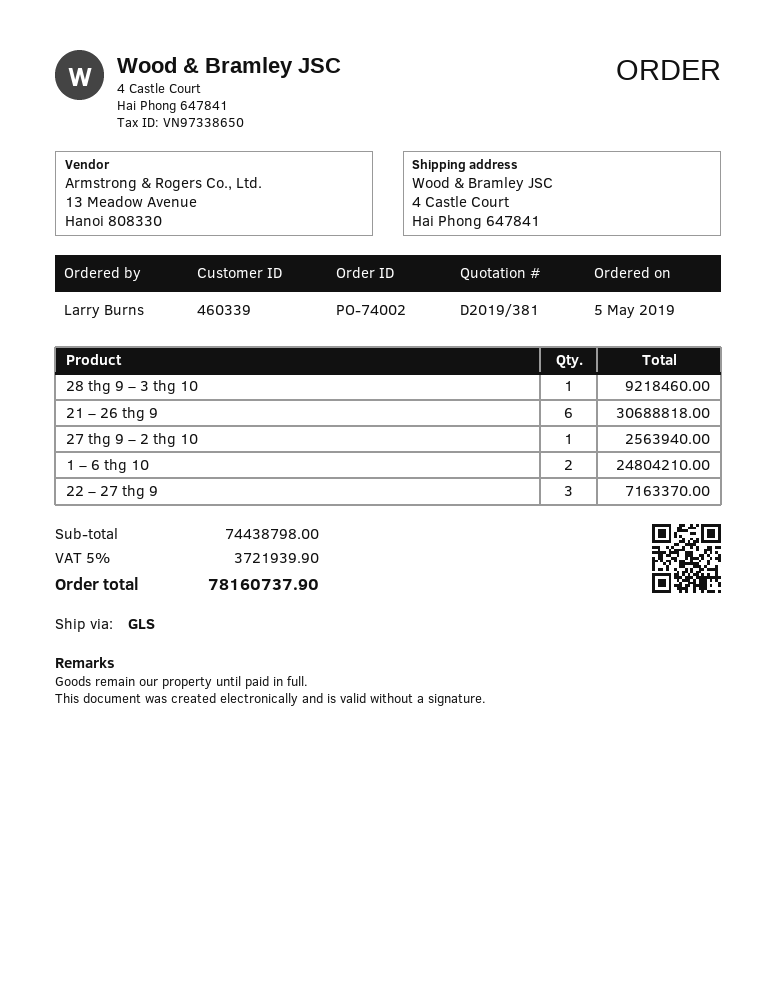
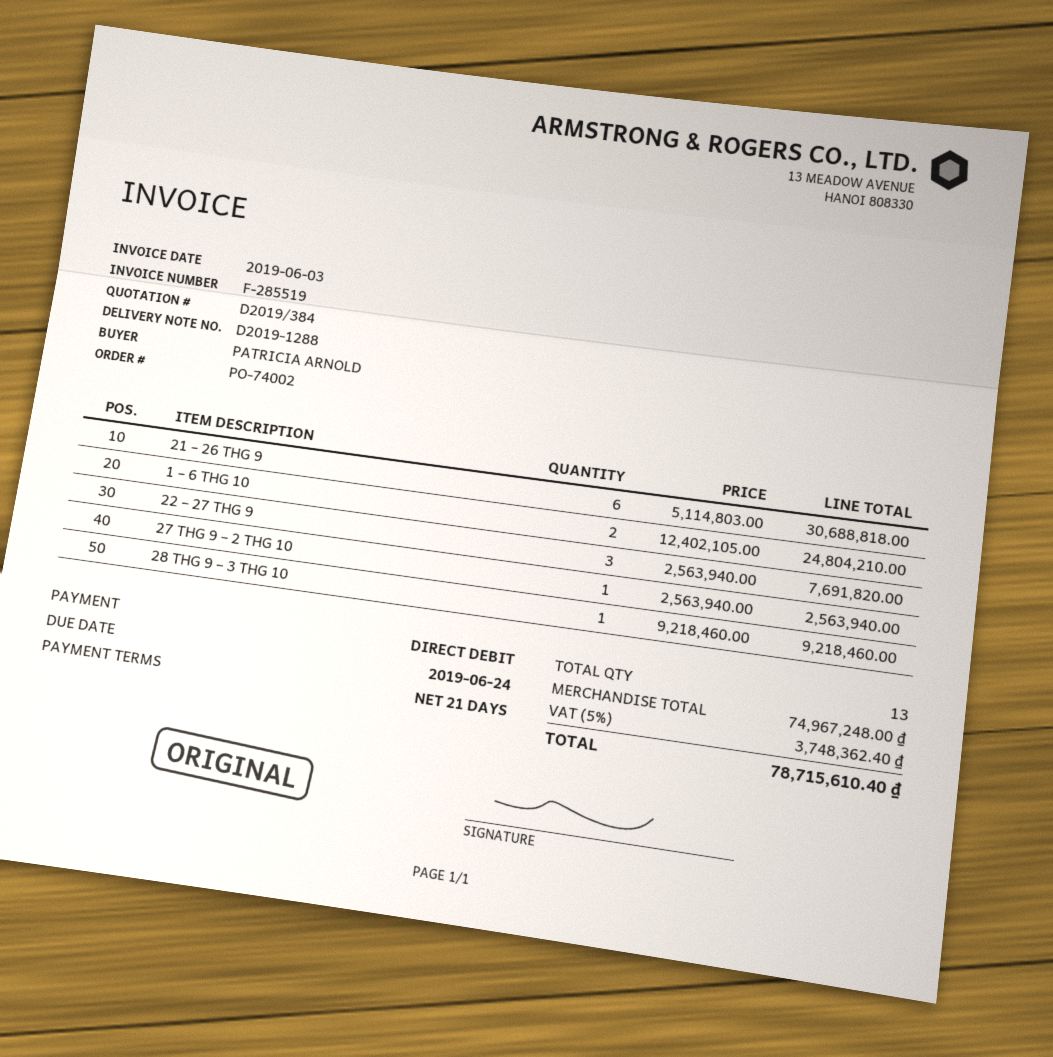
quote number: D2019/381 -> D2019/384
ordered by: Larry Burns -> PATRICIA ARNOLD
22 – 27 thg 9: 3 for 7163370.00 -> 3 for 7691820.00
subtotal: 74438798.00 -> 74967248.00
tax: 5% = 3721939.90 -> 5% = 3748362.40
total: 78160737.90 -> 78715610.40

